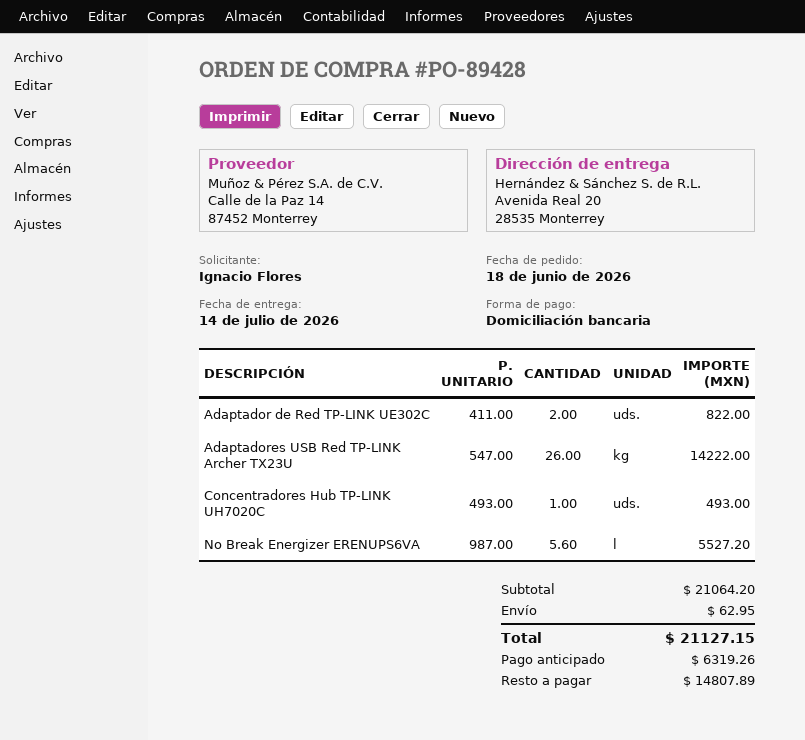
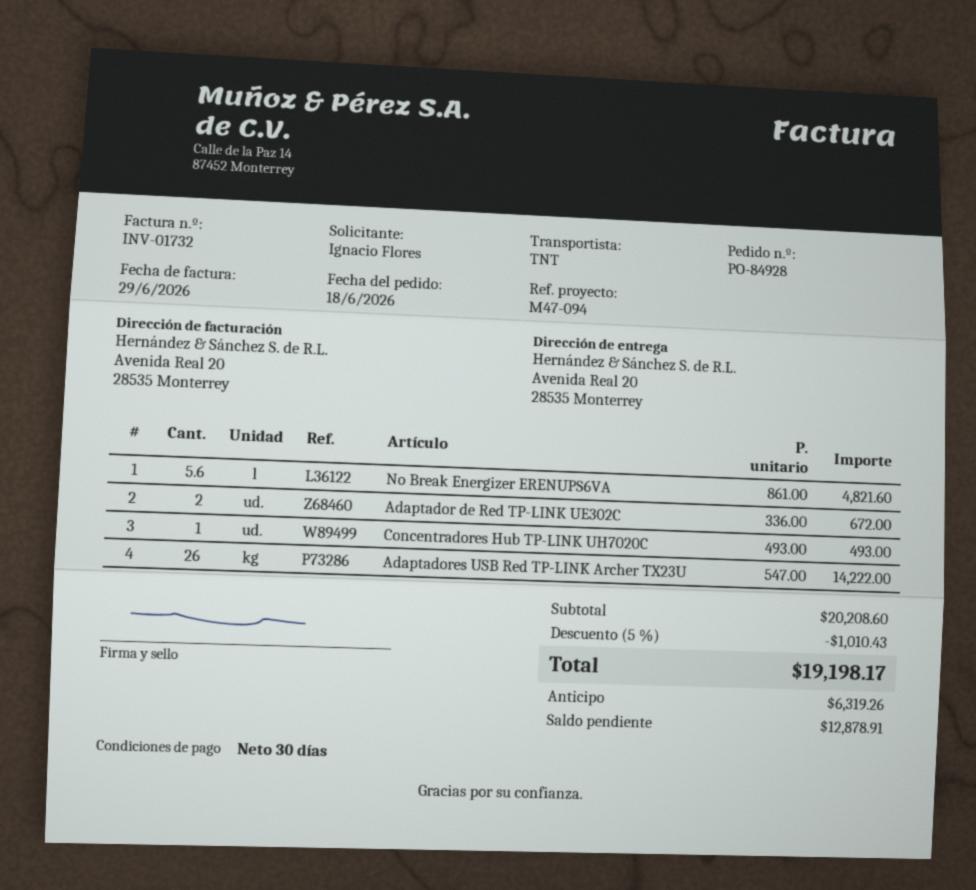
order number: PO-89428 -> PO-84928
Adaptador de Red TP-LINK UE302C: 2 x 411.00 = 822.00 -> 2 x 336.00 = 672.00
No Break Energizer ERENUPS6VA: 5.6 x 987.00 = 5527.20 -> 5.6 x 861.00 = 4821.60
subtotal: 21064.20 -> 20208.60
discount: none -> 5% = 1010.43
shipping: 62.95 -> none
total: 21127.15 -> 19198.17
balance: 14807.89 -> 12878.91

